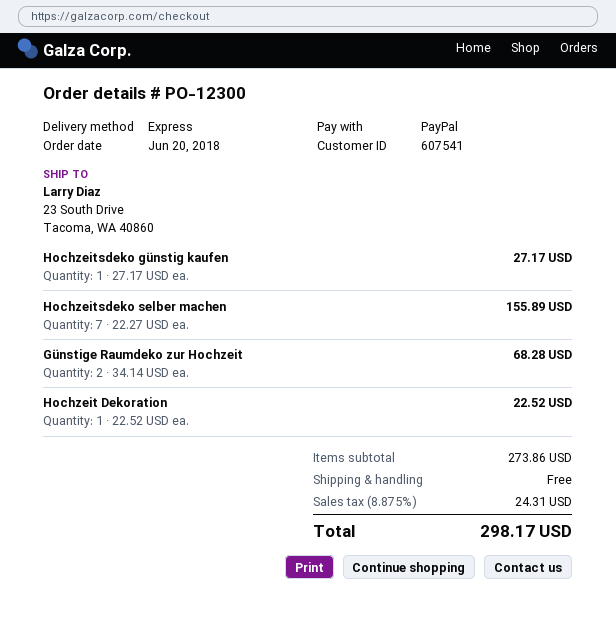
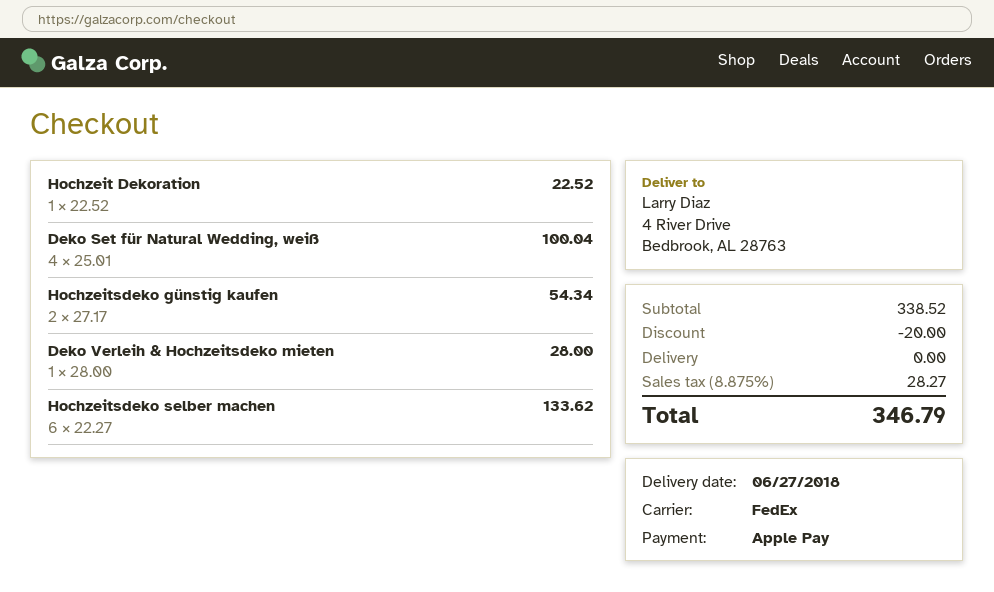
payment method: PayPal -> Apple Pay
shipping method: express -> FedEx
ship to: 23 South Drive, Tacoma, WA 40860 -> 4 River Drive, Bedbrook, AL 28763
Hochzeitsdeko günstig kaufen: 1 x 27.17 = 27.17 -> 2 x 27.17 = 54.34
Hochzeitsdeko selber machen: 7 x 22.27 = 155.89 -> 6 x 22.27 = 133.62
Günstige Raumdeko zur Hochzeit: 2 x 34.14 = 68.28 -> none
Deko Set für Natural Wedding, weiß: none -> 4 x 25.01 = 100.04
Deko Verleih & Hochzeitsdeko mieten: none -> 1 x 28.00 = 28.00
subtotal: 273.86 -> 338.52
discount: none -> 20.00
tax: 8.875% = 24.31 -> 8.875% = 28.27
total: 298.17 -> 346.79

